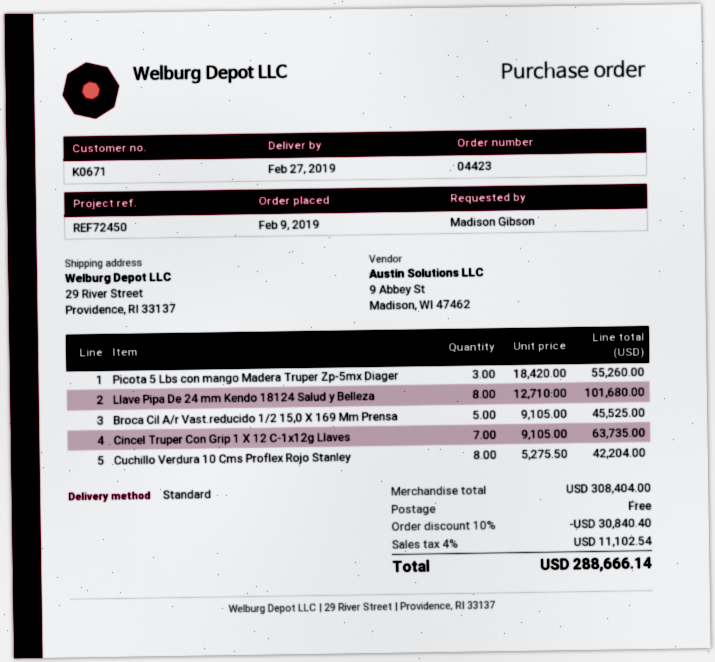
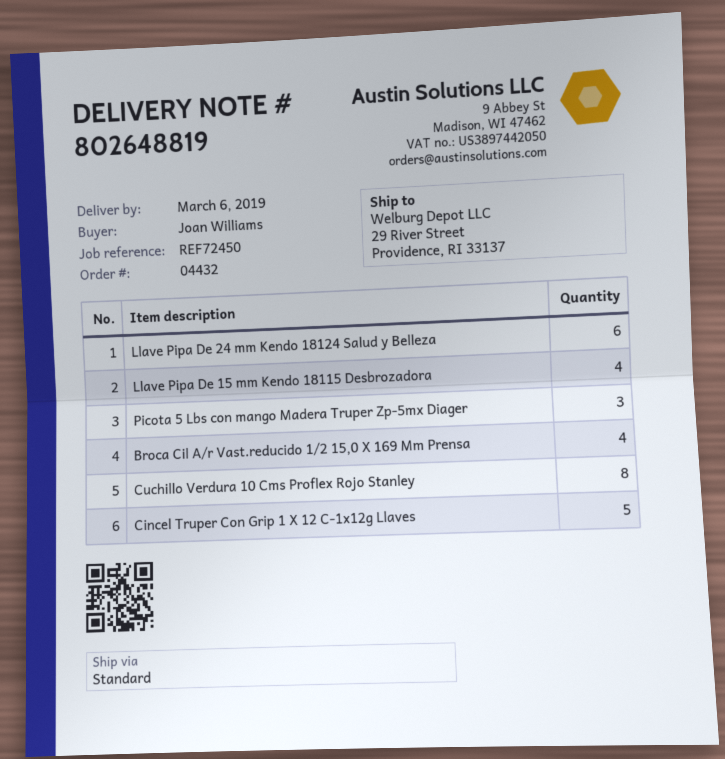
order number: 04423 -> 04432
delivery date: 2019-02-27 -> 2019-03-06
ordered by: Madison Gibson -> Joan Williams
Llave Pipa De 24 mm Kendo 18124 Salud y Belleza: 8 -> 6
Broca Cil A/r Vast.reducido 1/2 15,0 X 169 Mm Prensa: 5 -> 4
Cincel Truper Con Grip 1 X 12 C-1x12g Llaves: 7 -> 5
Llave Pipa De 15 mm Kendo 18115 Desbrozadora: none -> 4

